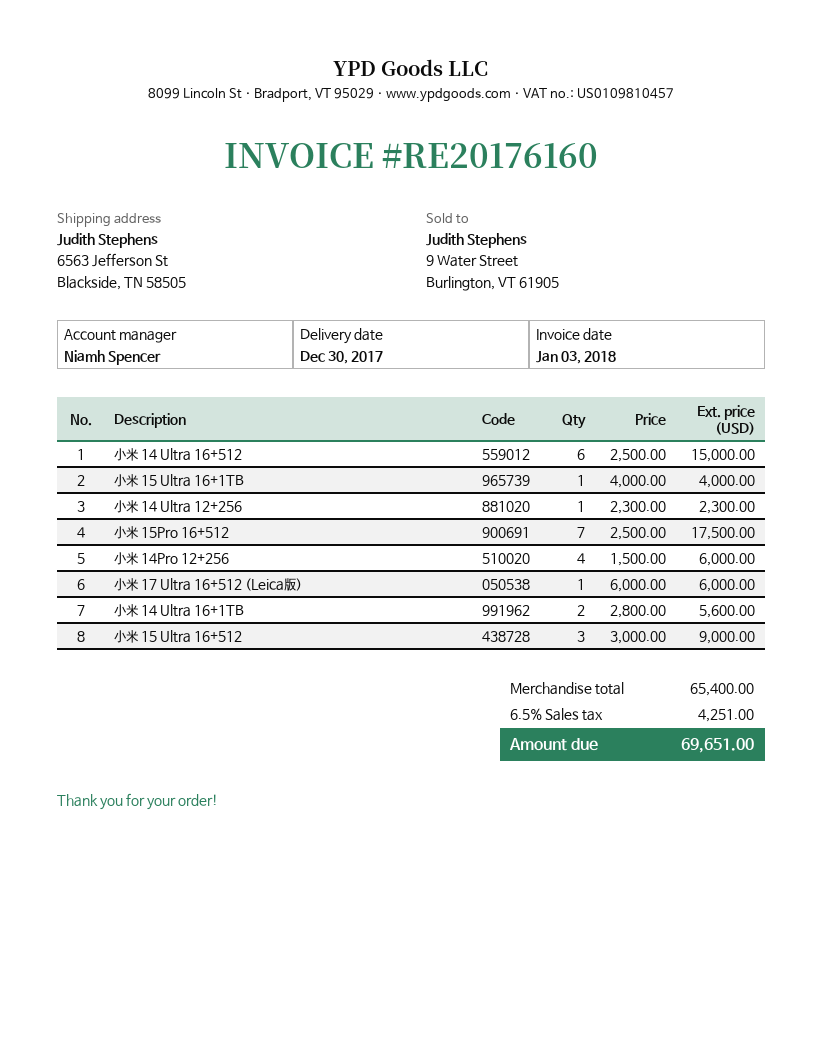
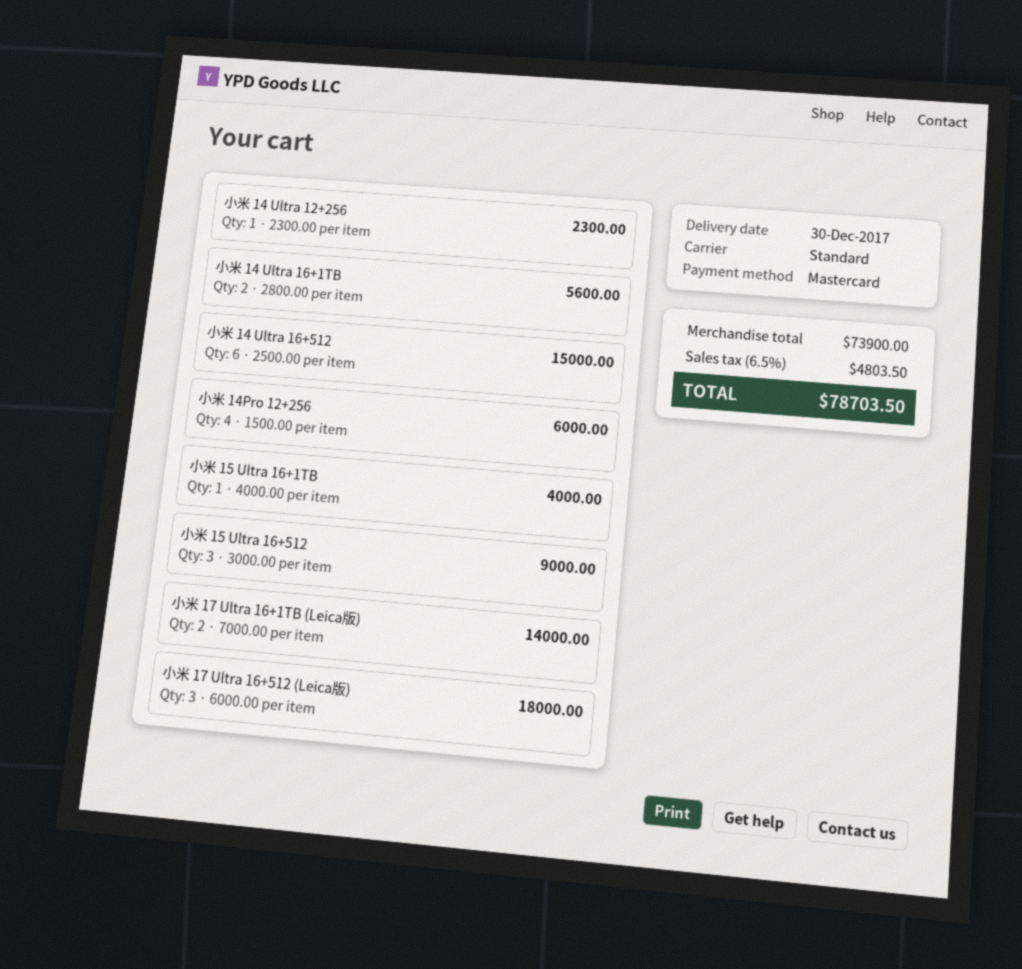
小米 15Pro 16+512: 7 x 2500.00 = 17500.00 -> none
小米 17 Ultra 16+512 (Leica版): 1 x 6000.00 = 6000.00 -> 3 x 6000.00 = 18000.00
小米 17 Ultra 16+1TB (Leica版): none -> 2 x 7000.00 = 14000.00
subtotal: 65400.00 -> 73900.00
tax: 6.5% = 4251.00 -> 6.5% = 4803.50
total: 69651.00 -> 78703.50

